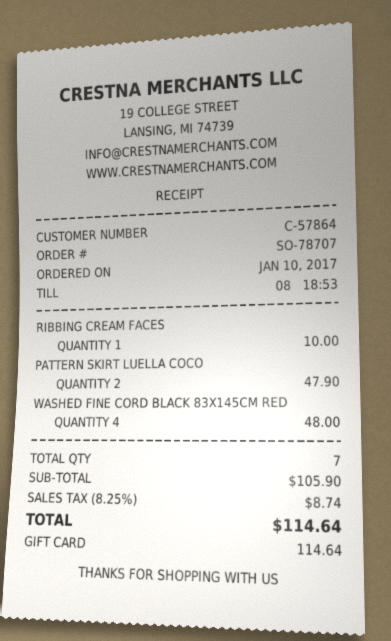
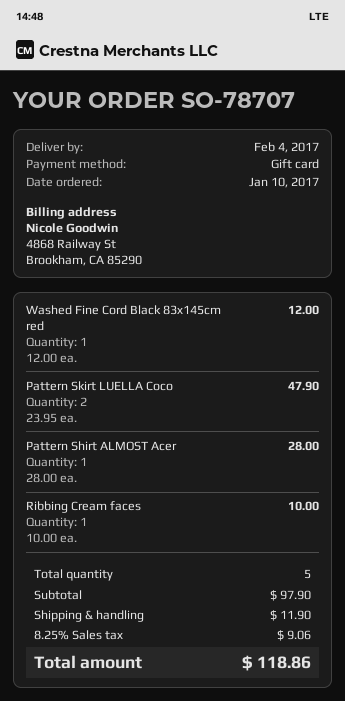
WASHED FINE CORD BLACK 83X145CM RED: 4 for 48.00 -> 1 for 12.00
Pattern Shirt ALMOST Acer: none -> 1 for 28.00
total quantity: 7 -> 5
subtotal: 105.90 -> 97.90
shipping: none -> 11.90
tax: 8.25% = 8.74 -> 8.25% = 9.06
total: 114.64 -> 118.86

